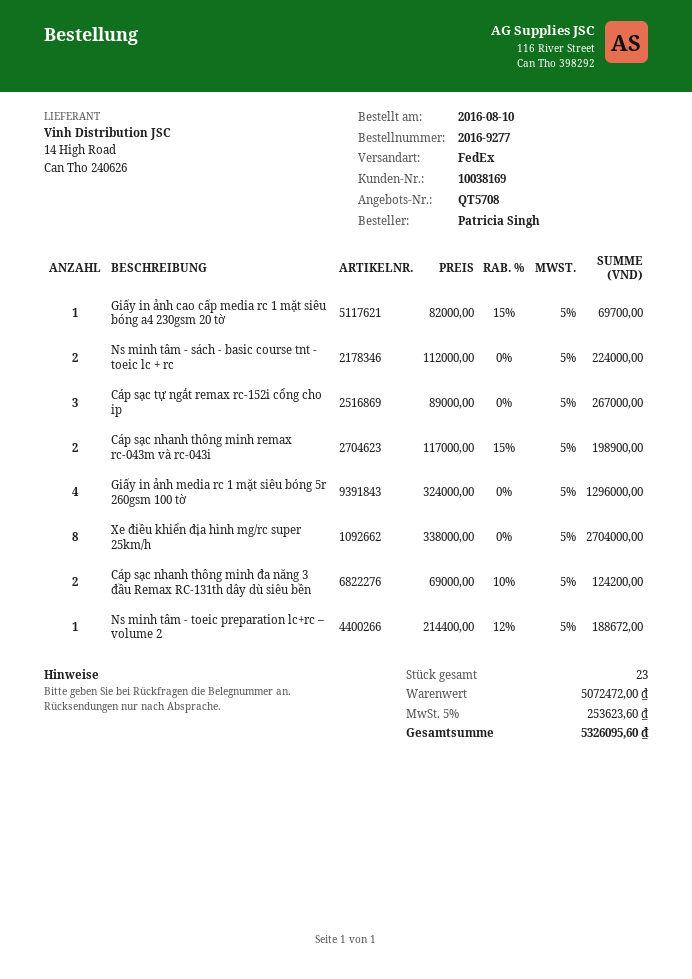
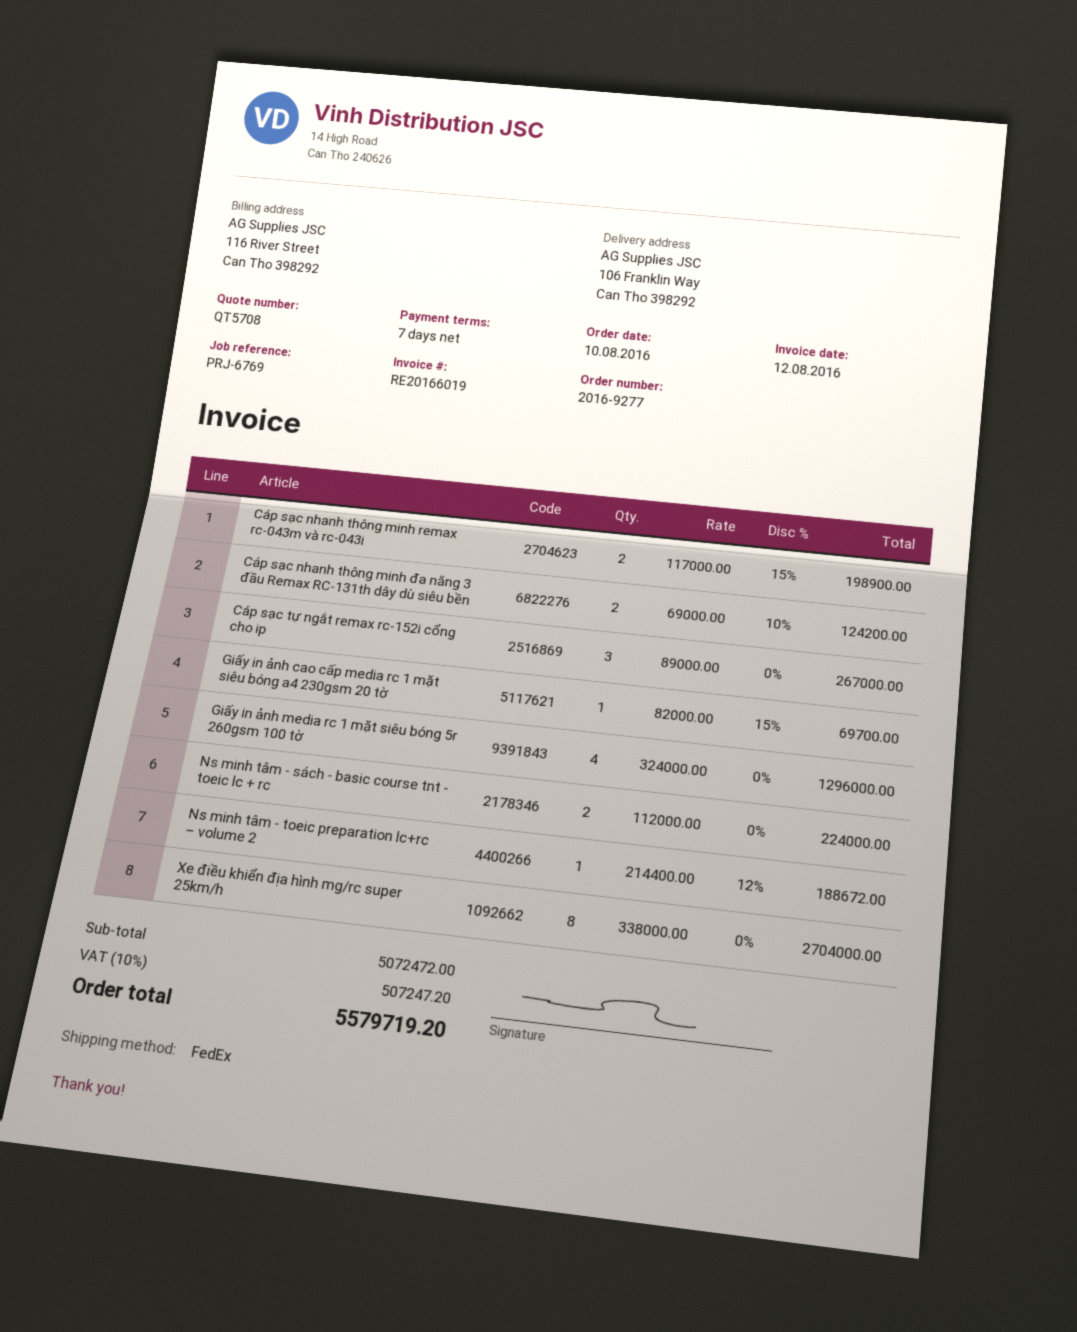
tax: 5% = 253623.60 -> 10% = 507247.20
total: 5326095.60 -> 5579719.20

